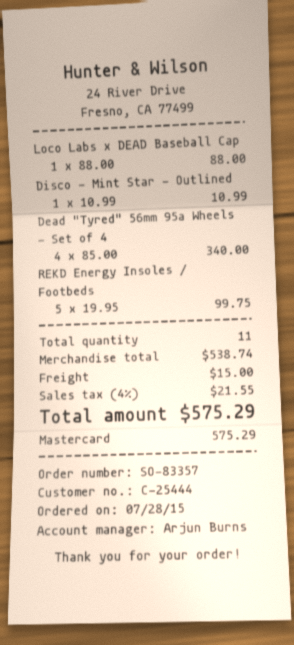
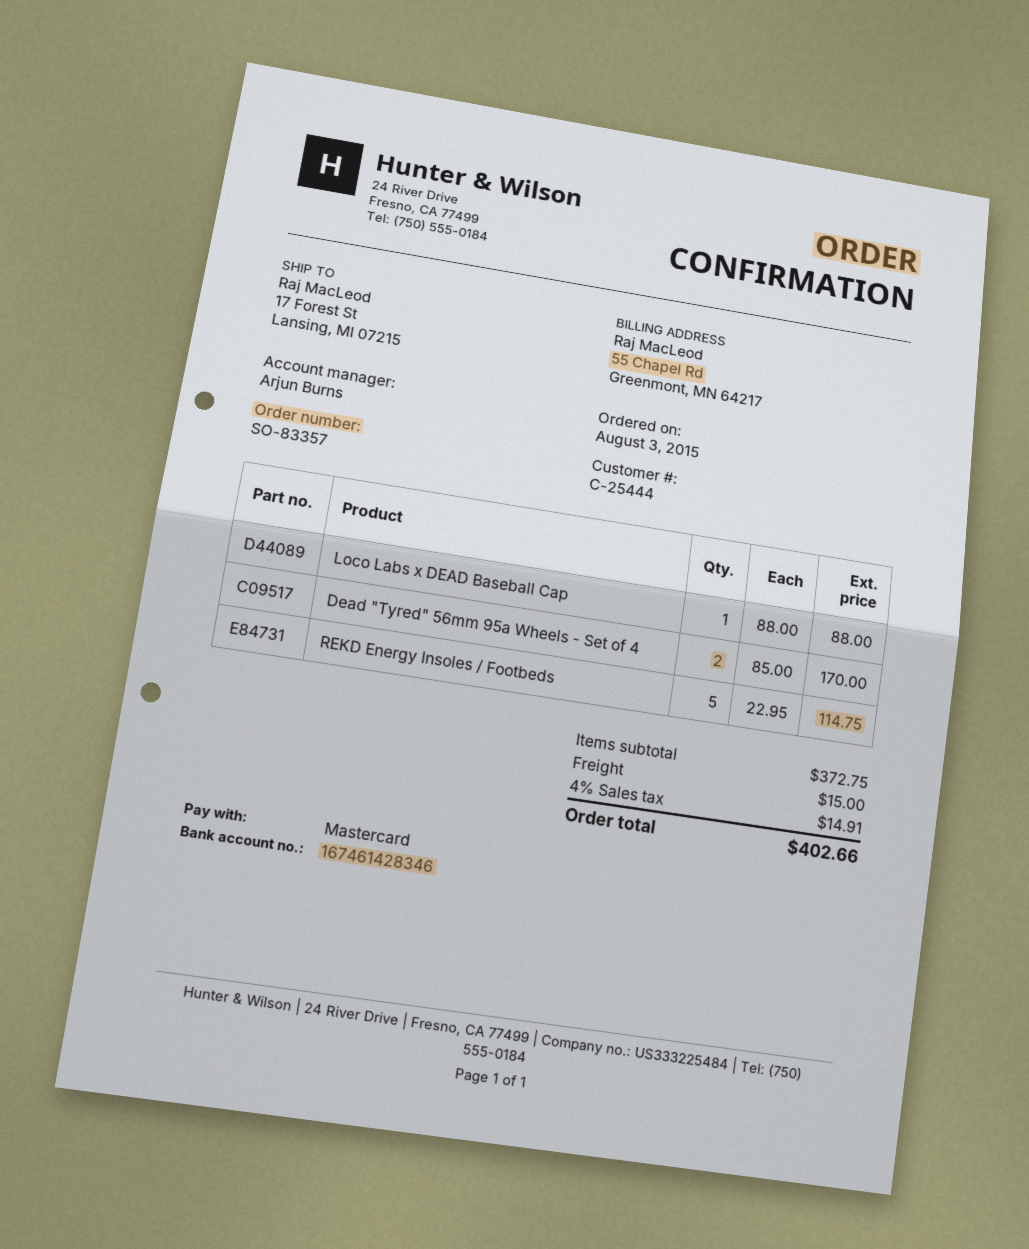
order date: 2015-07-28 -> 2015-08-03
Disco - Mint Star - Outlined: 1 x 10.99 = 10.99 -> none
Dead "Tyred" 56mm 95a Wheels - Set of 4: 4 x 85.00 = 340.00 -> 2 x 85.00 = 170.00
REKD Energy Insoles / Footbeds: 5 x 19.95 = 99.75 -> 5 x 22.95 = 114.75
subtotal: 538.74 -> 372.75
tax: 4% = 21.55 -> 4% = 14.91
total: 575.29 -> 402.66

